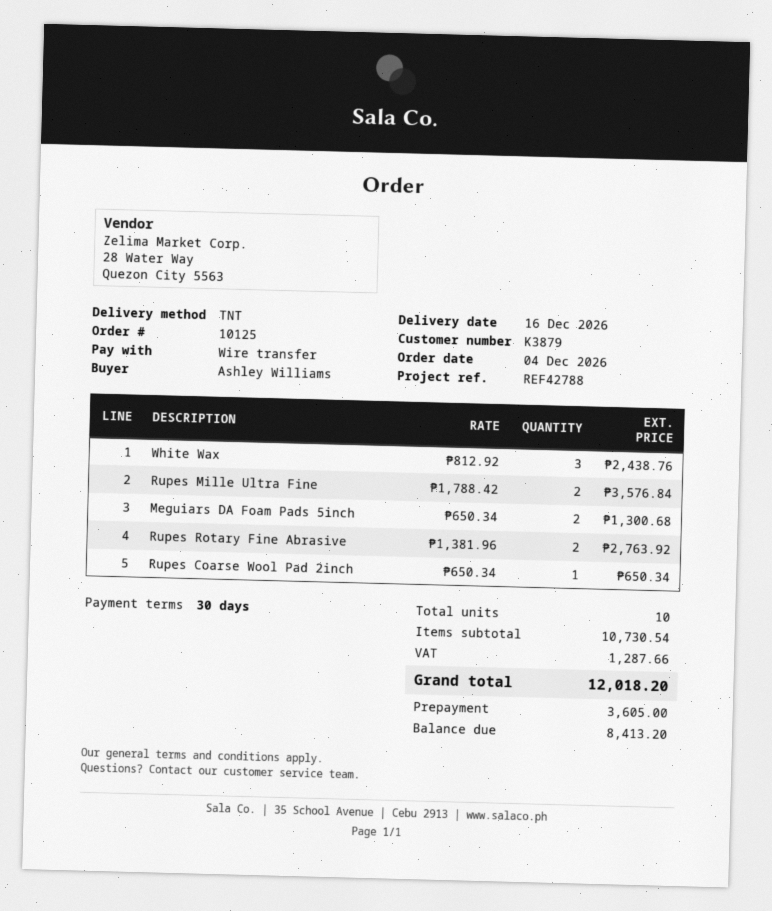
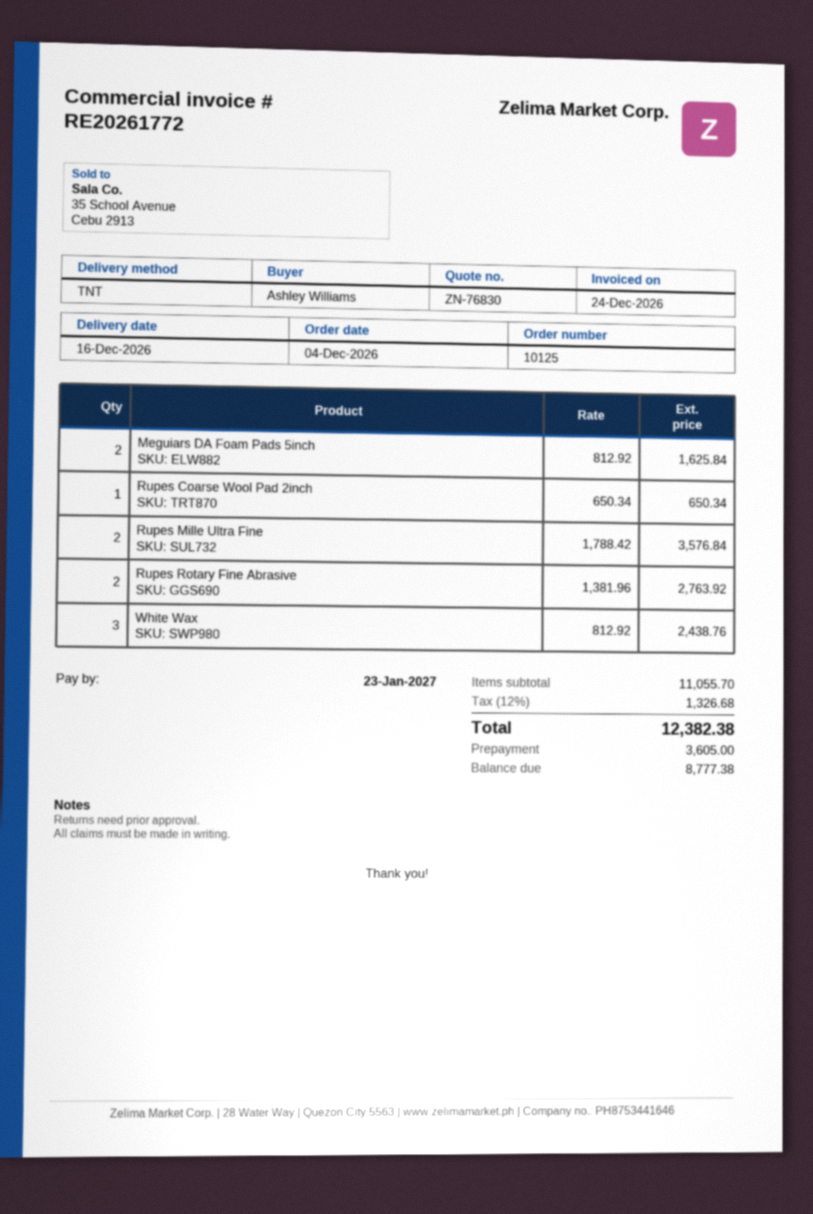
Meguiars DA Foam Pads 5inch: 2 x 650.34 = 1300.68 -> 2 x 812.92 = 1625.84
subtotal: 10730.54 -> 11055.70
tax: 1287.66 -> 1326.68
total: 12018.20 -> 12382.38
balance: 8413.20 -> 8777.38

